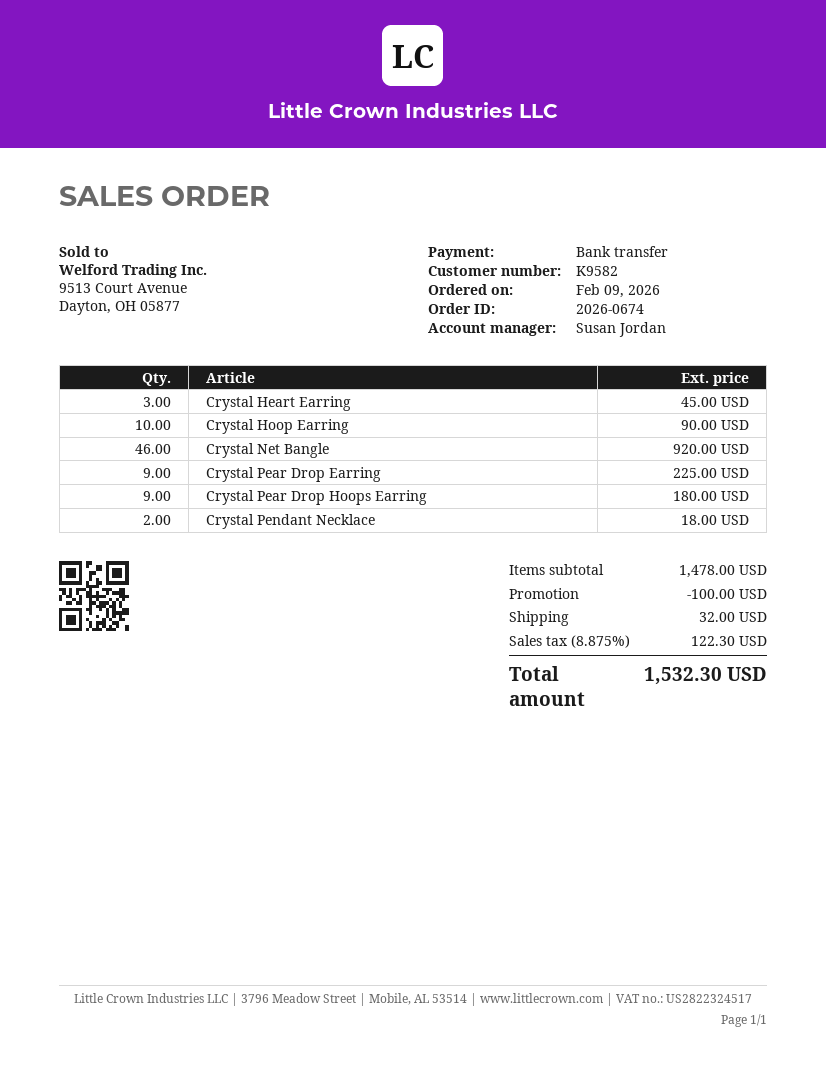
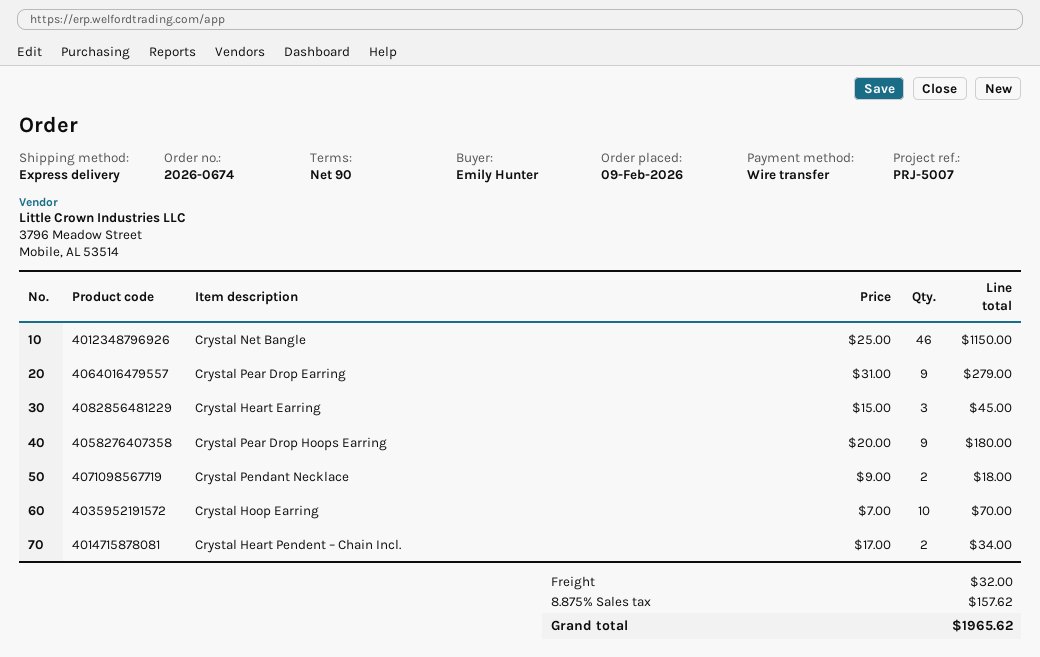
Crystal Hoop Earring: 10 for 90.00 -> 10 for 70.00
Crystal Net Bangle: 46 for 920.00 -> 46 for 1150.00
Crystal Pear Drop Earring: 9 for 225.00 -> 9 for 279.00
Crystal Heart Pendent – Chain Incl.: none -> 2 for 34.00
discount: 100.00 -> none
tax: 8.875% = 122.30 -> 8.875% = 157.62
total: 1532.30 -> 1965.62

